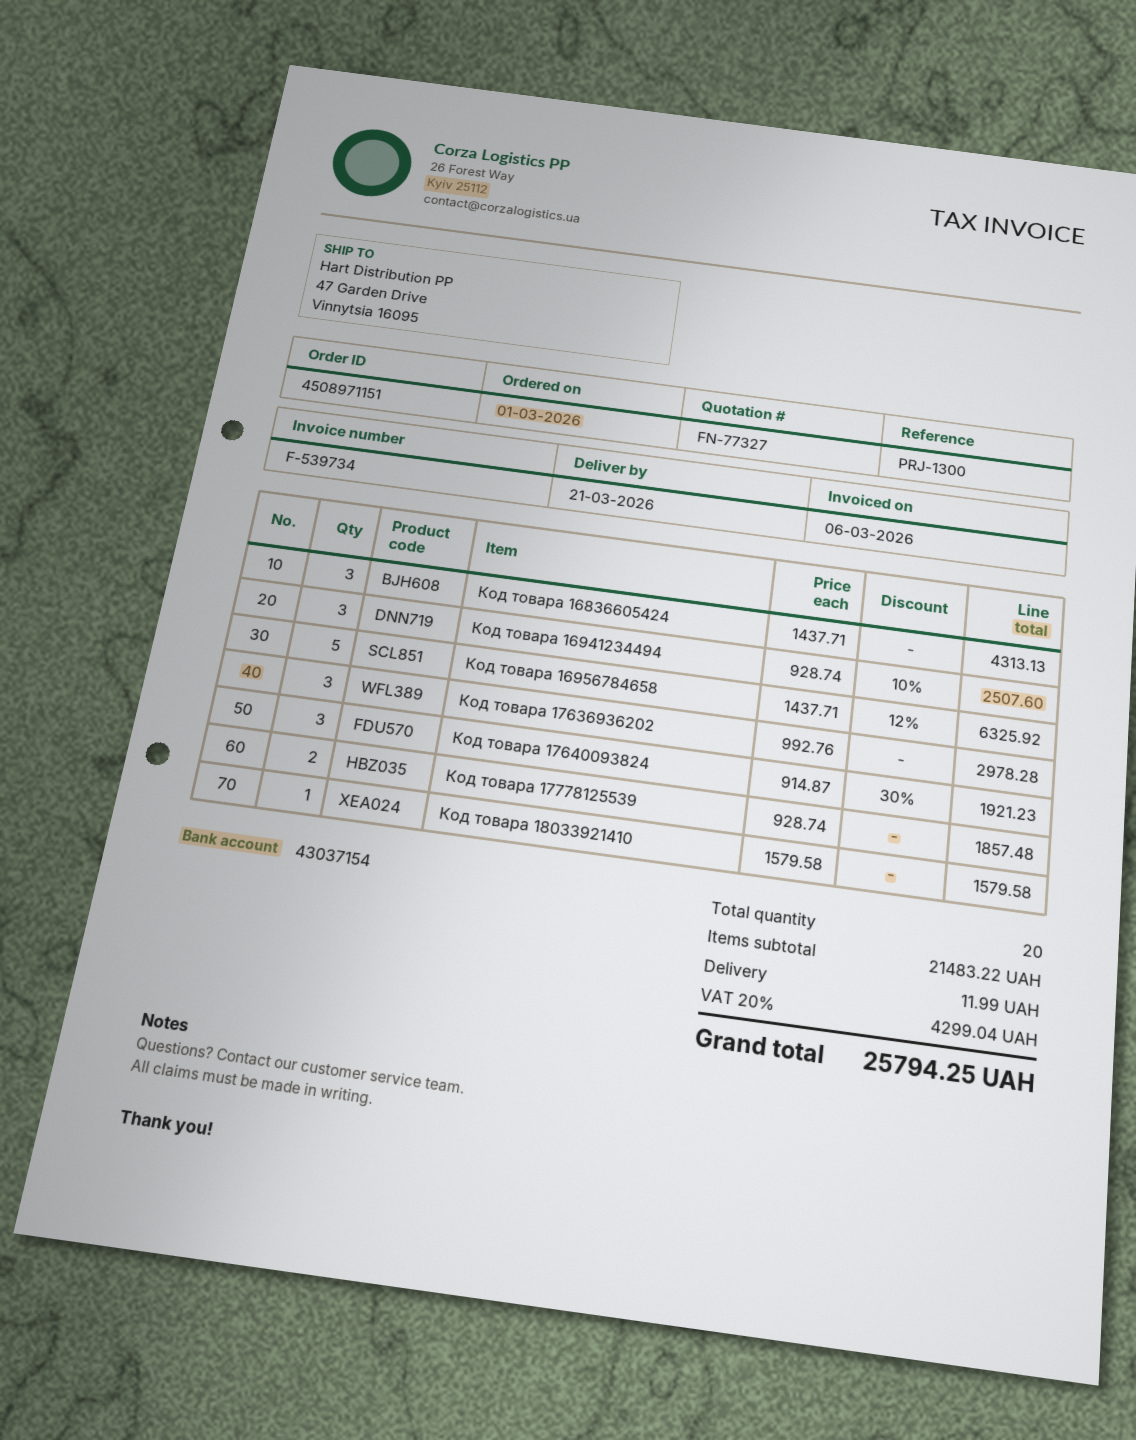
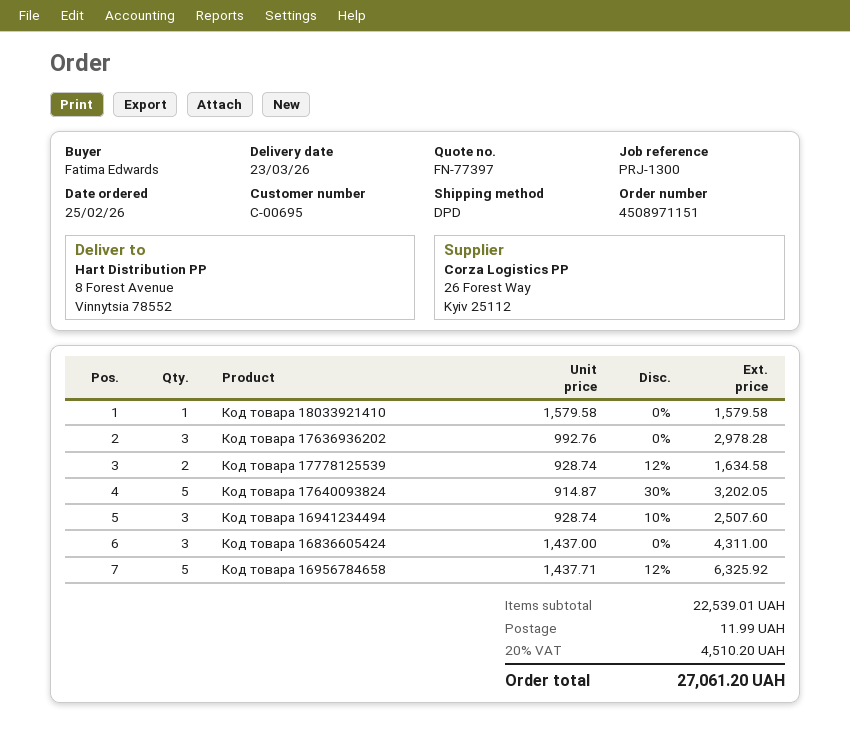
quote number: FN-77327 -> FN-77397
order date: 2026-03-01 -> 2026-02-25
delivery date: 2026-03-21 -> 2026-03-23
ship to: 47 Garden Drive, Vinnytsia 16095 -> 8 Forest Avenue, Vinnytsia 78552
Код товара 16836605424: 3 x 1437.71 = 4313.13 -> 3 x 1437.00 = 4311.00
Код товара 17640093824: 3 x 914.87 - 30% = 1921.23 -> 5 x 914.87 - 30% = 3202.05
Код товара 17778125539: 2 x 928.74 = 1857.48 -> 2 x 928.74 - 12% = 1634.58
subtotal: 21483.22 -> 22539.01
tax: 20% = 4299.04 -> 20% = 4510.20
total: 25794.25 -> 27061.20

